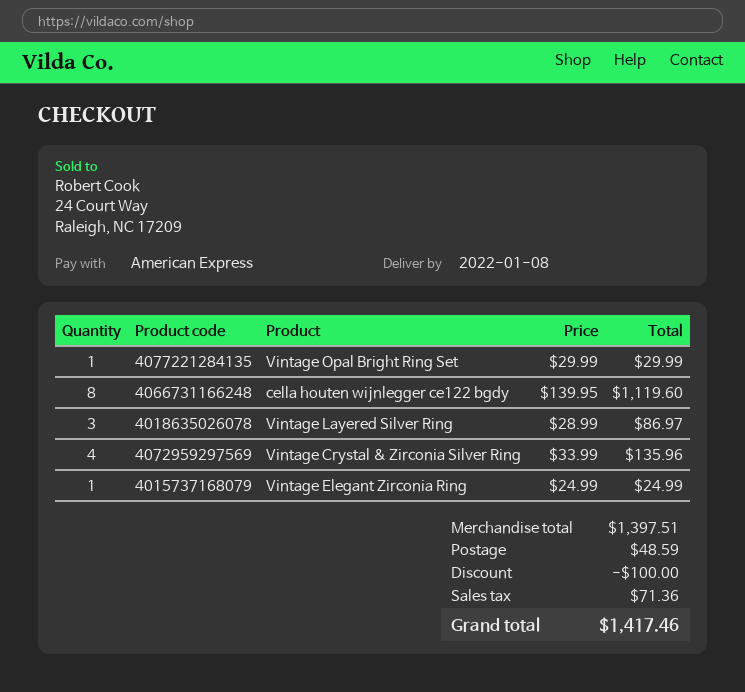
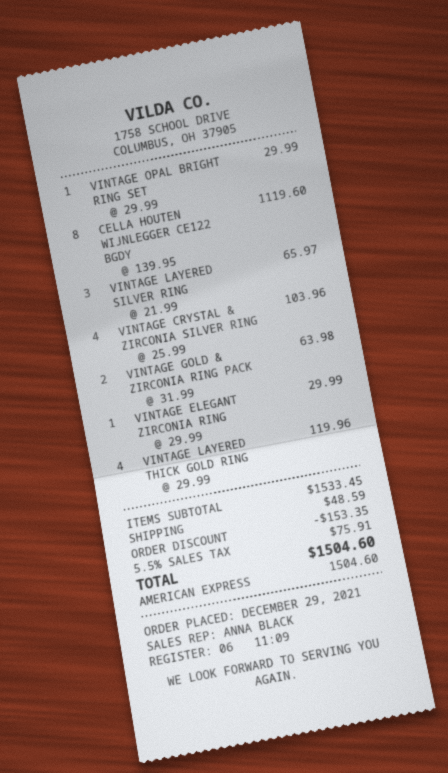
Vintage Layered Silver Ring: 3 x 28.99 = 86.97 -> 3 x 21.99 = 65.97
Vintage Crystal & Zirconia Silver Ring: 4 x 33.99 = 135.96 -> 4 x 25.99 = 103.96
Vintage Elegant Zirconia Ring: 1 x 24.99 = 24.99 -> 1 x 29.99 = 29.99
VINTAGE GOLD & ZIRCONIA RING PACK: none -> 2 x 31.99 = 63.98
VINTAGE LAYERED THICK GOLD RING: none -> 4 x 29.99 = 119.96
subtotal: 1397.51 -> 1533.45
discount: 100.00 -> 153.35
tax: 71.36 -> 75.91
total: 1417.46 -> 1504.60

